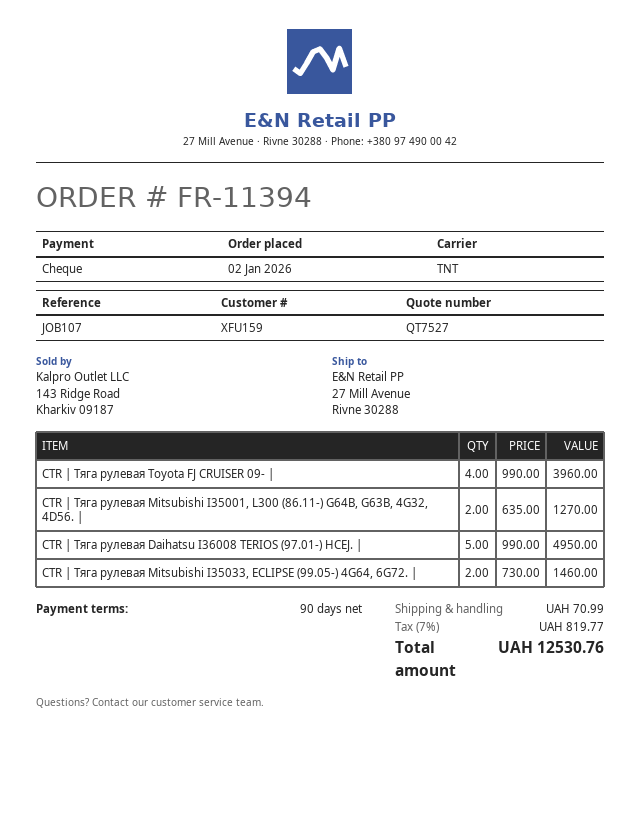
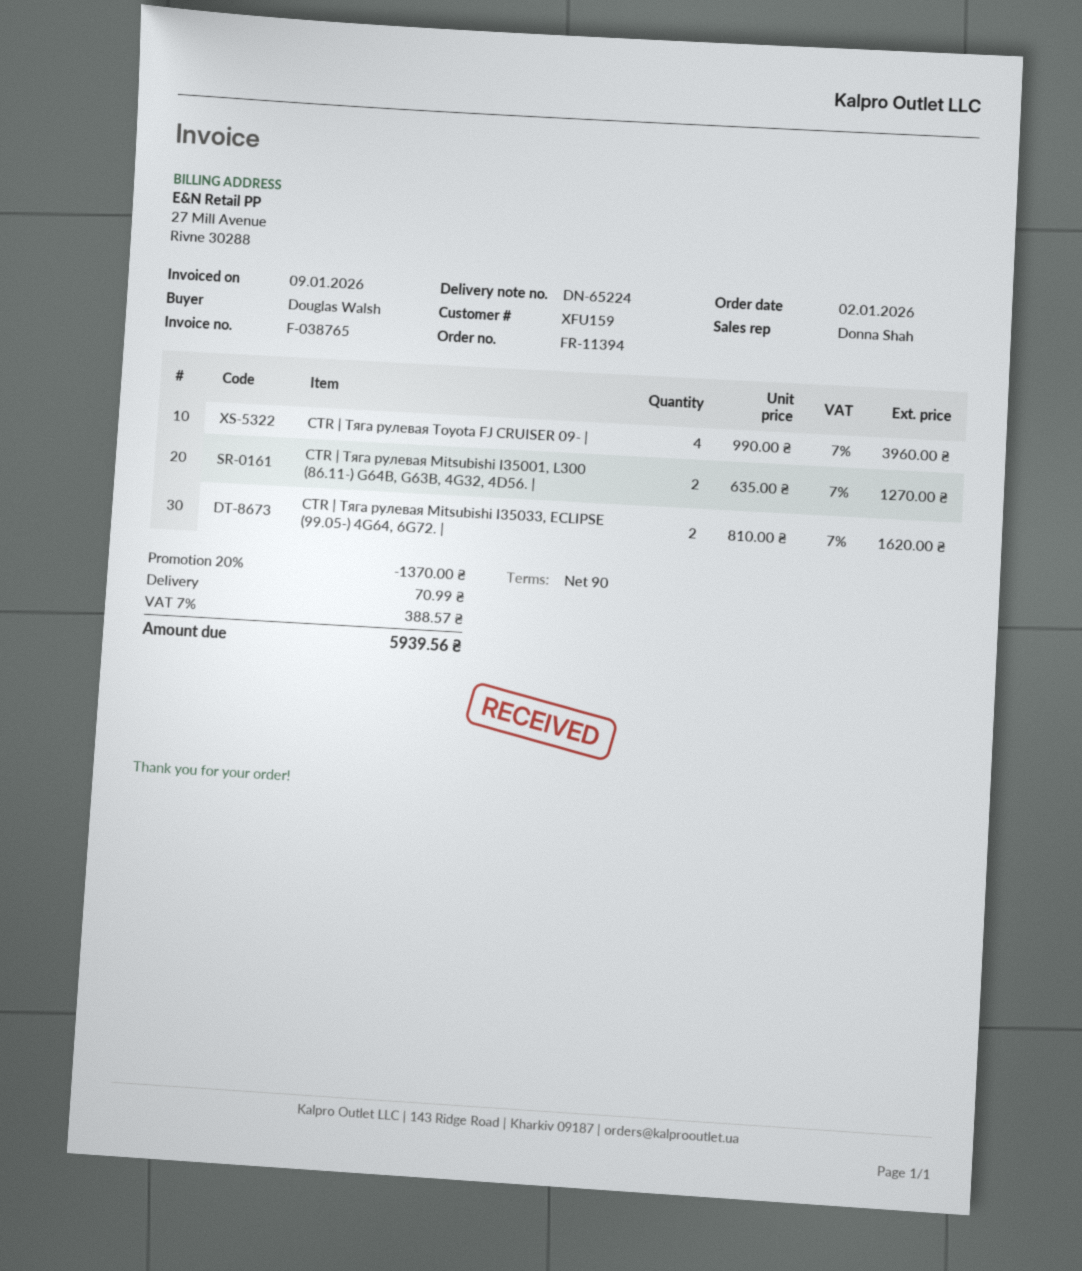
CTR | Тяга рулевая Daihatsu I36008 TERIOS (97.01-) HCEJ. |: 5 x 990.00 = 4950.00 -> none
CTR | Тяга рулевая Mitsubishi I35033, ECLIPSE (99.05-) 4G64, 6G72. |: 2 x 730.00 = 1460.00 -> 2 x 810.00 = 1620.00
discount: none -> 20% = 1370.00
tax: 7% = 819.77 -> 7% = 388.57
total: 12530.76 -> 5939.56

